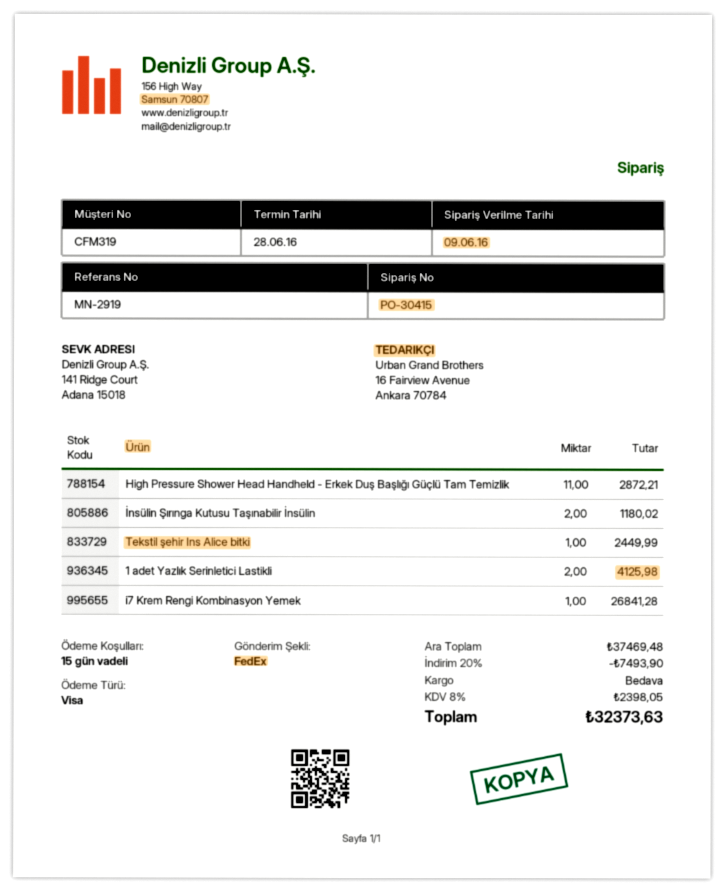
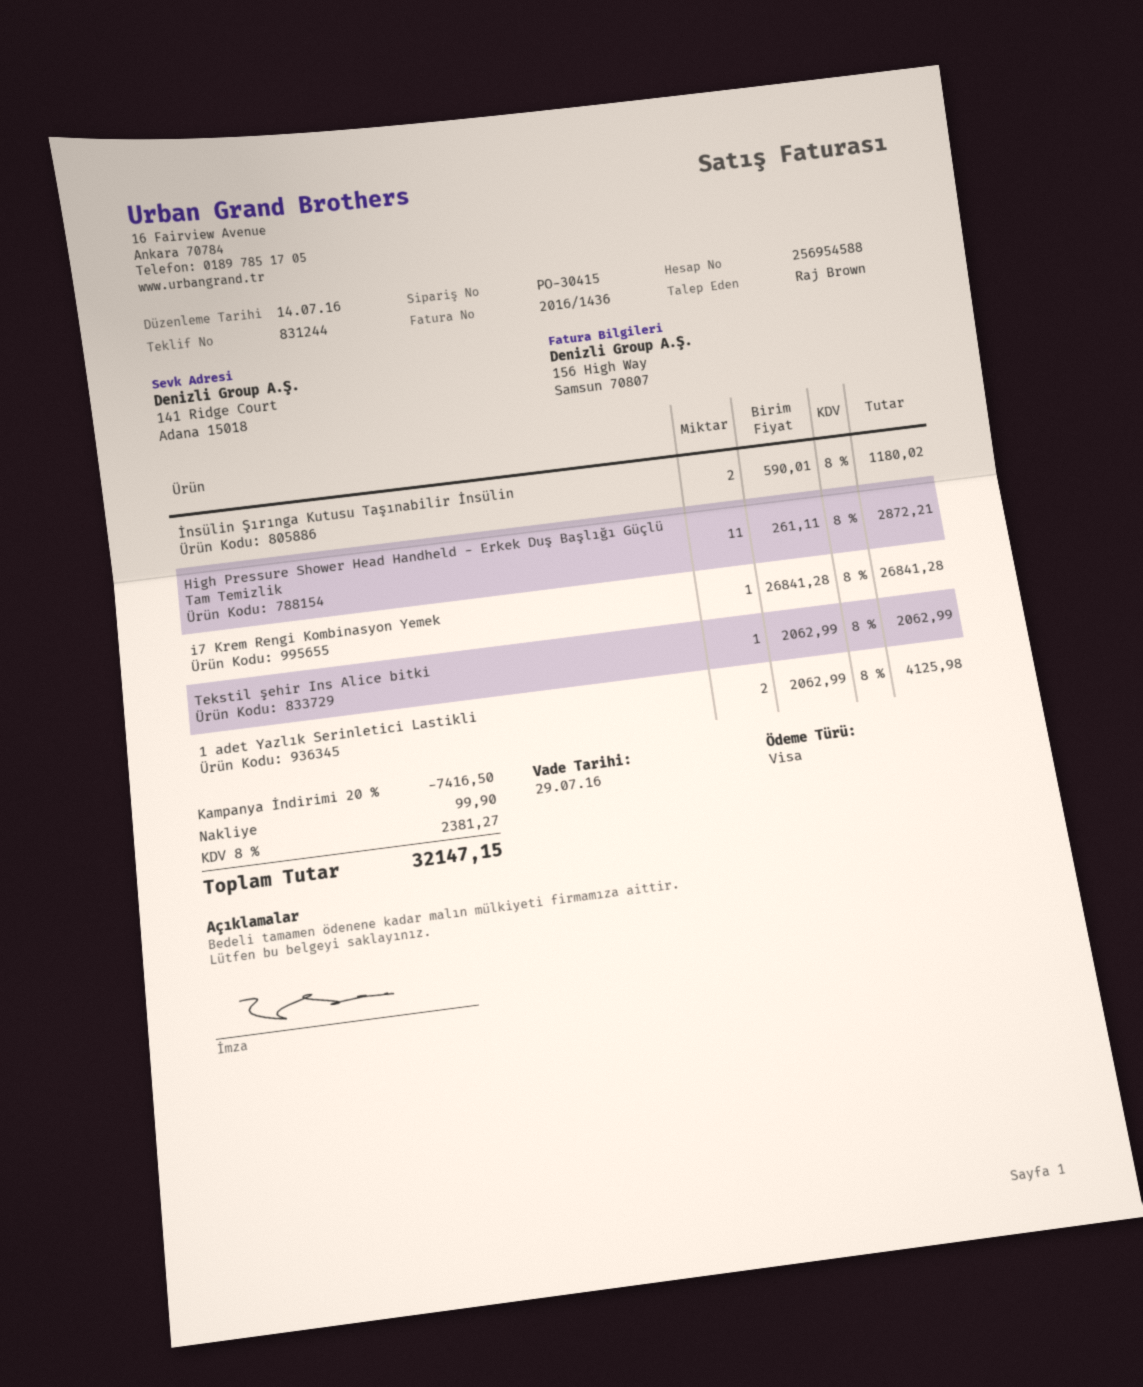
Tekstil şehir Ins Alice bitki: 1 for 2449.99 -> 1 for 2062.99
discount: 20% = 7493.90 -> 20% = 7416.50
shipping: 0.00 -> 99.90
tax: 8% = 2398.05 -> 8% = 2381.27
total: 32373.63 -> 32147.15

